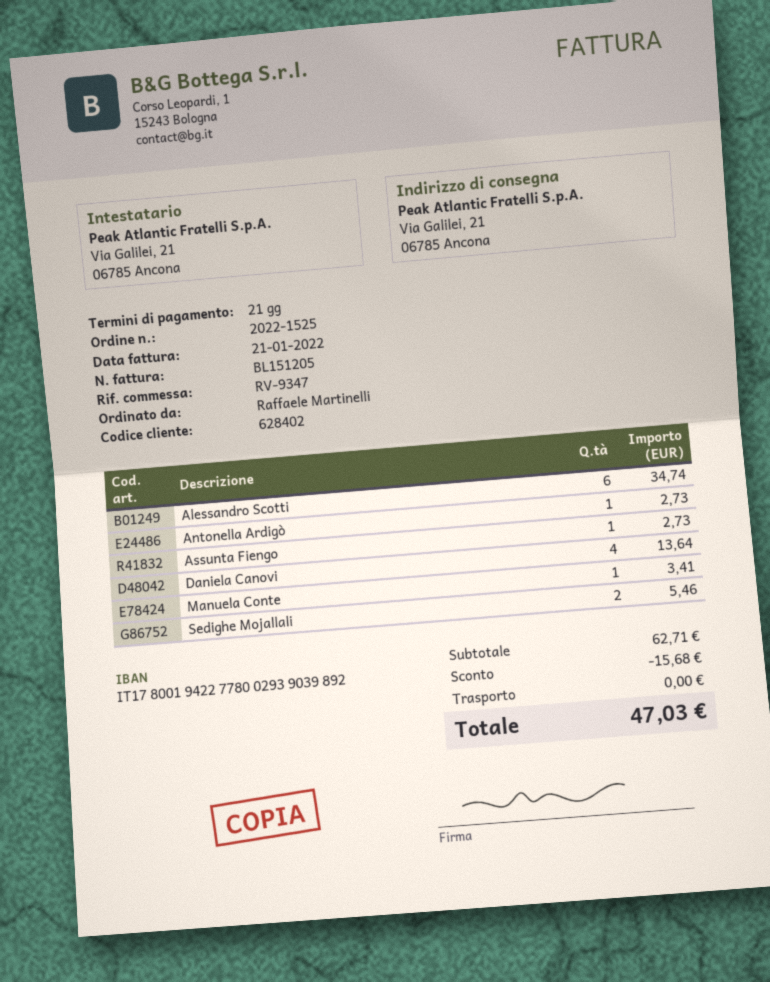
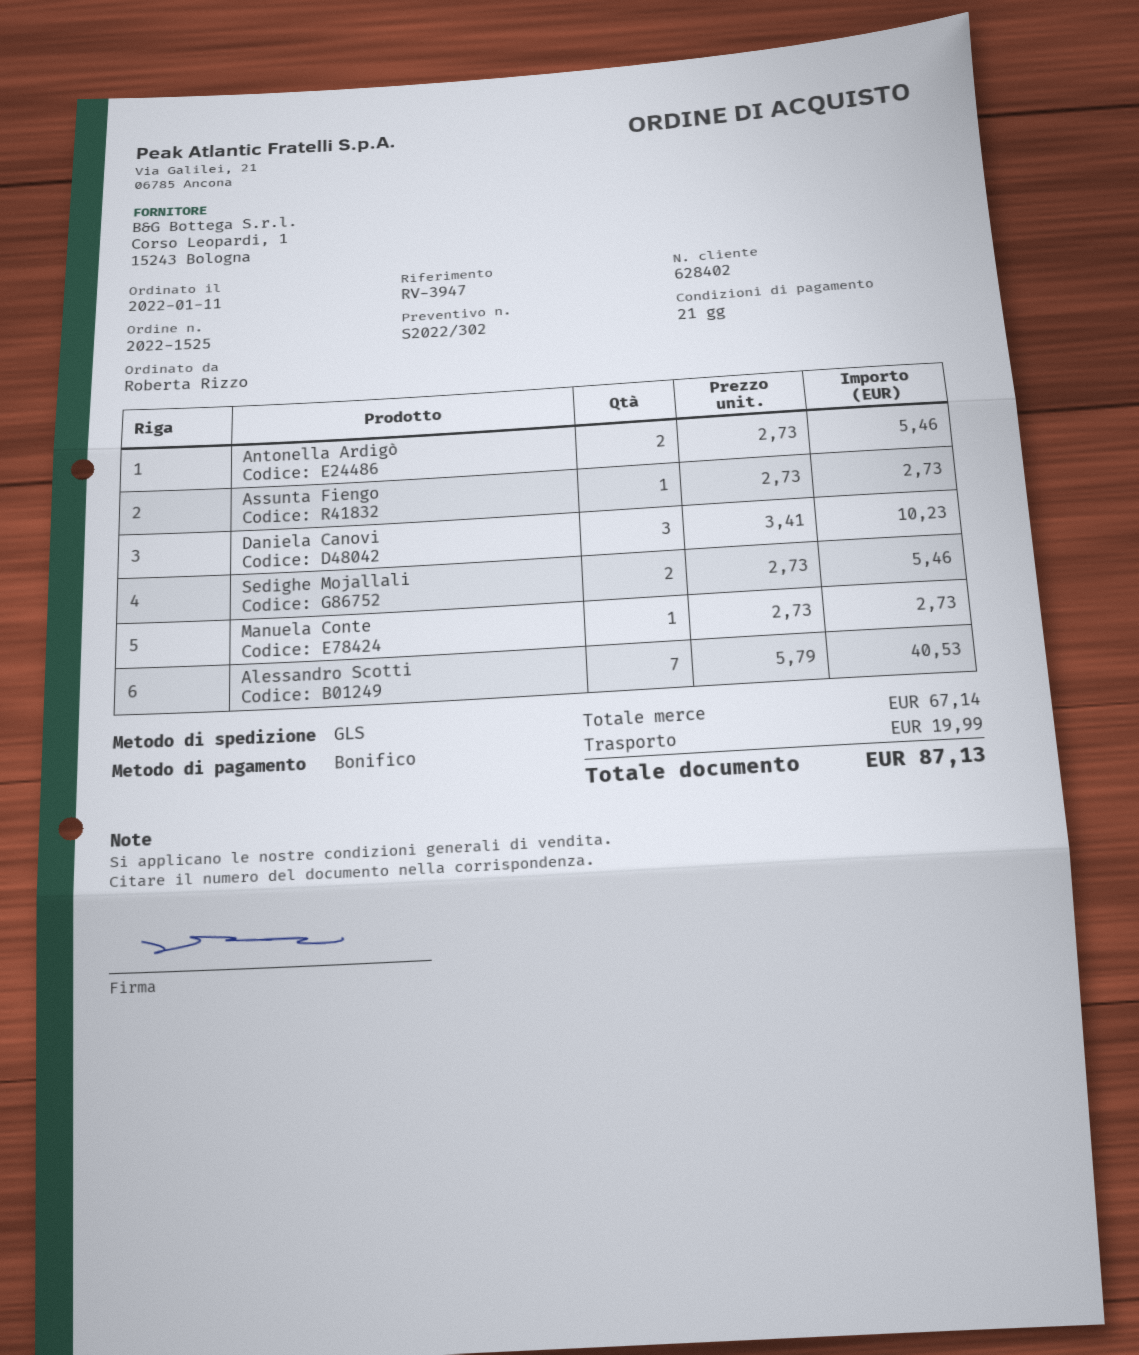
reference: RV-9347 -> RV-3947
ordered by: Raffaele Martinelli -> Roberta Rizzo
Alessandro Scotti: 6 for 34.74 -> 7 for 40.53
Antonella Ardigò: 1 for 2.73 -> 2 for 5.46
Daniela Canovi: 4 for 13.64 -> 3 for 10.23
Manuela Conte: 1 for 3.41 -> 1 for 2.73
subtotal: 62.71 -> 67.14
discount: 15.68 -> none
shipping: 0.00 -> 19.99
total: 47.03 -> 87.13

